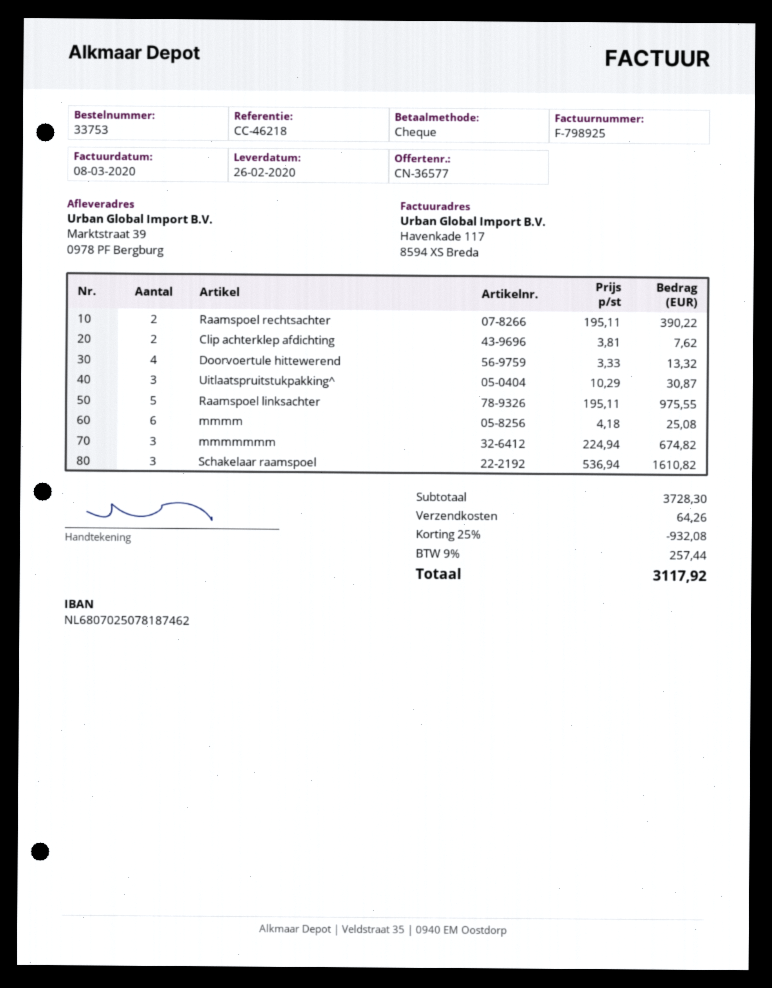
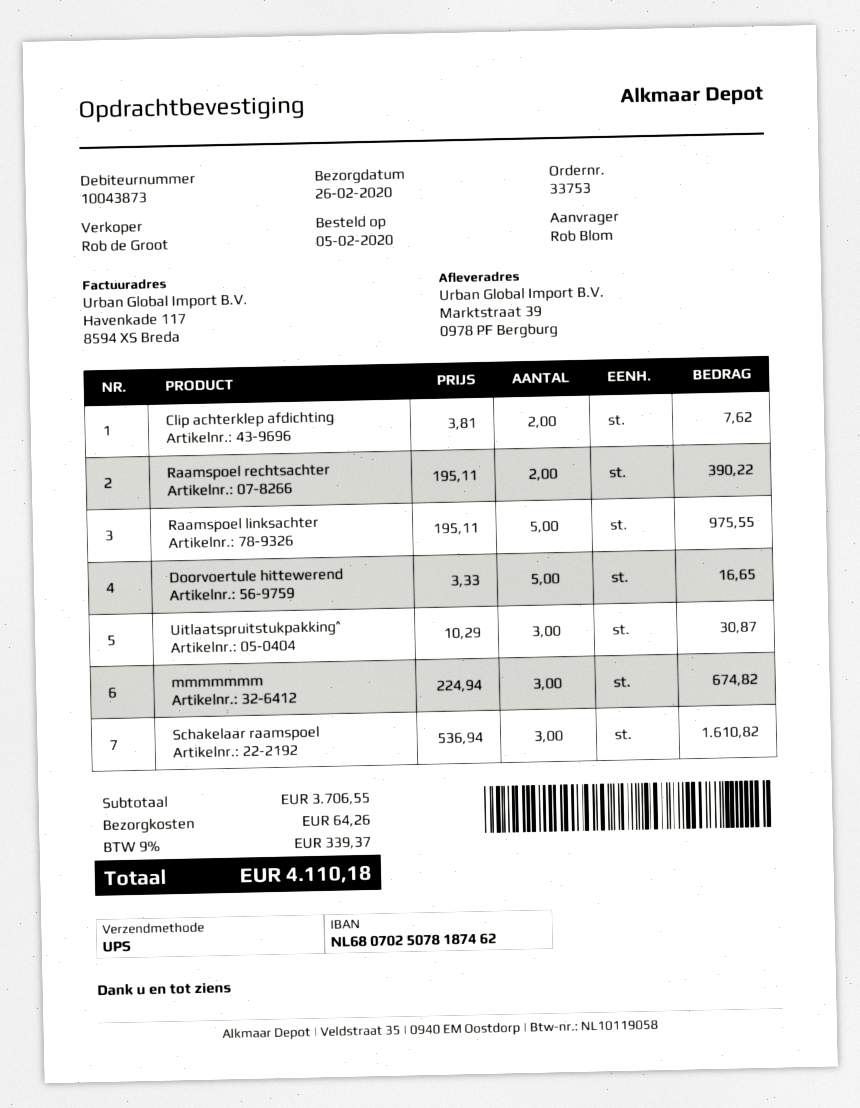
Doorvoertule hittewerend: 4 x 3.33 = 13.32 -> 5 x 3.33 = 16.65
mmmm: 6 x 4.18 = 25.08 -> none
subtotal: 3728.30 -> 3706.55
discount: 25% = 932.08 -> none
tax: 9% = 257.44 -> 9% = 339.37
total: 3117.92 -> 4110.18

